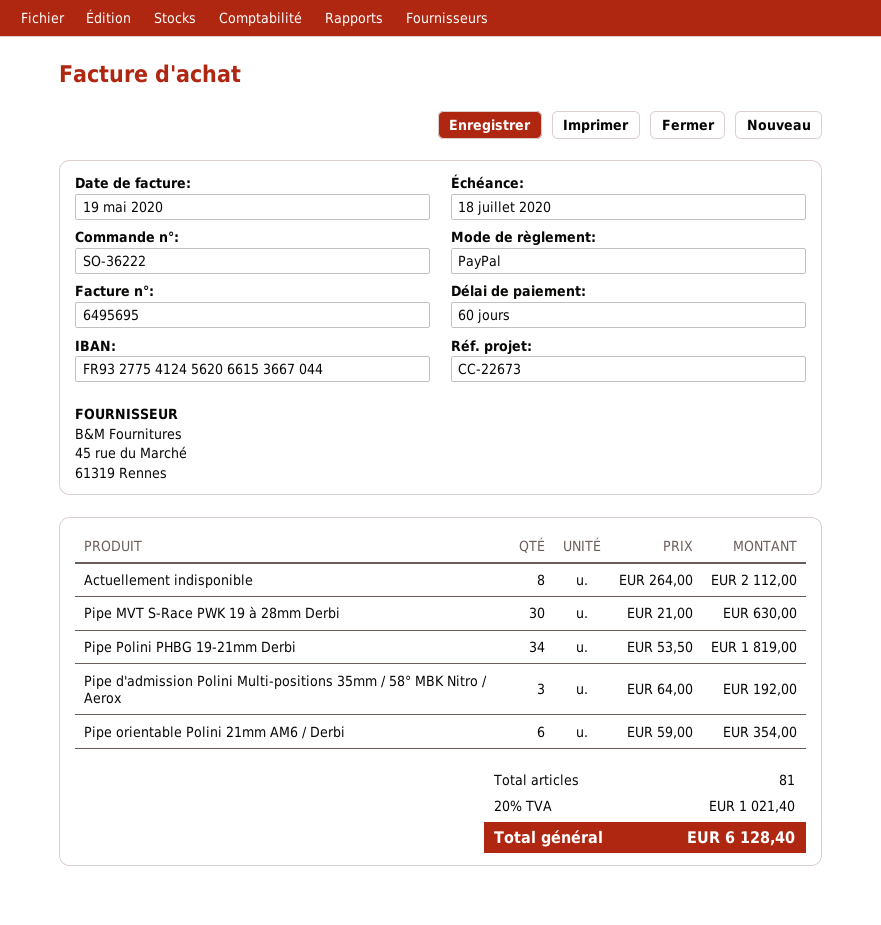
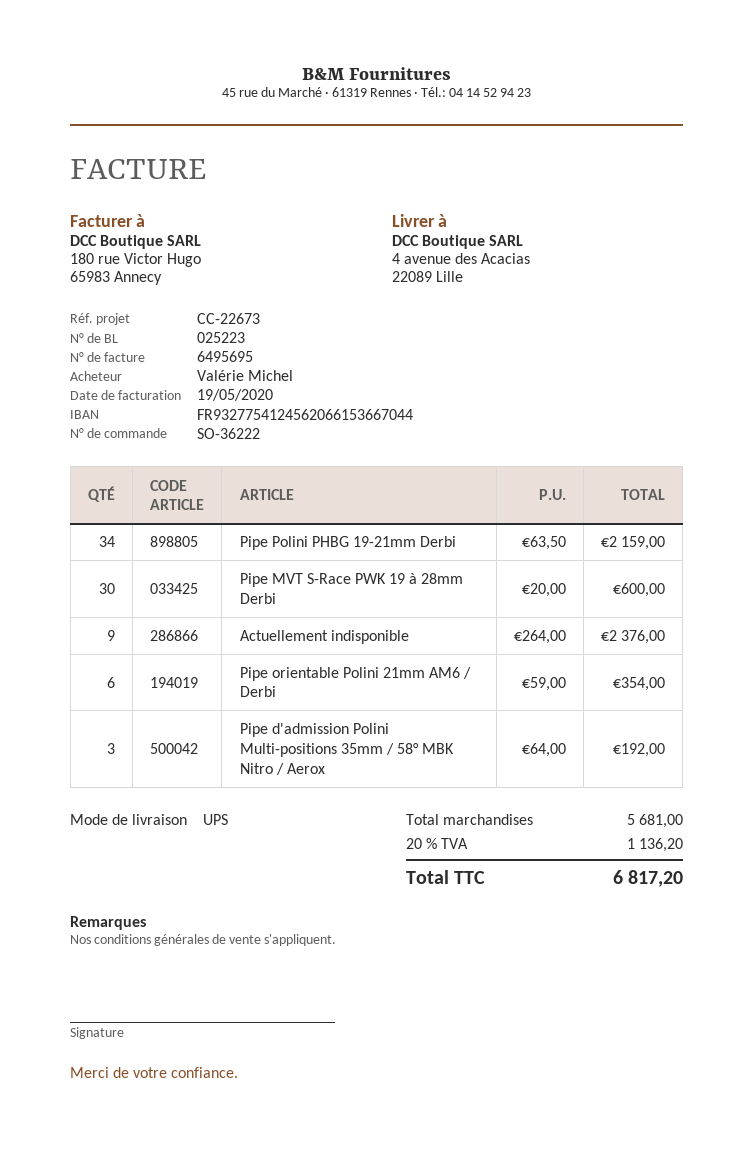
Actuellement indisponible: 8 x 264.00 = 2112.00 -> 9 x 264.00 = 2376.00
Pipe MVT S-Race PWK 19 à 28mm Derbi: 30 x 21.00 = 630.00 -> 30 x 20.00 = 600.00
Pipe Polini PHBG 19-21mm Derbi: 34 x 53.50 = 1819.00 -> 34 x 63.50 = 2159.00
tax: 20% = 1021.40 -> 20% = 1136.20
total: 6128.40 -> 6817.20

